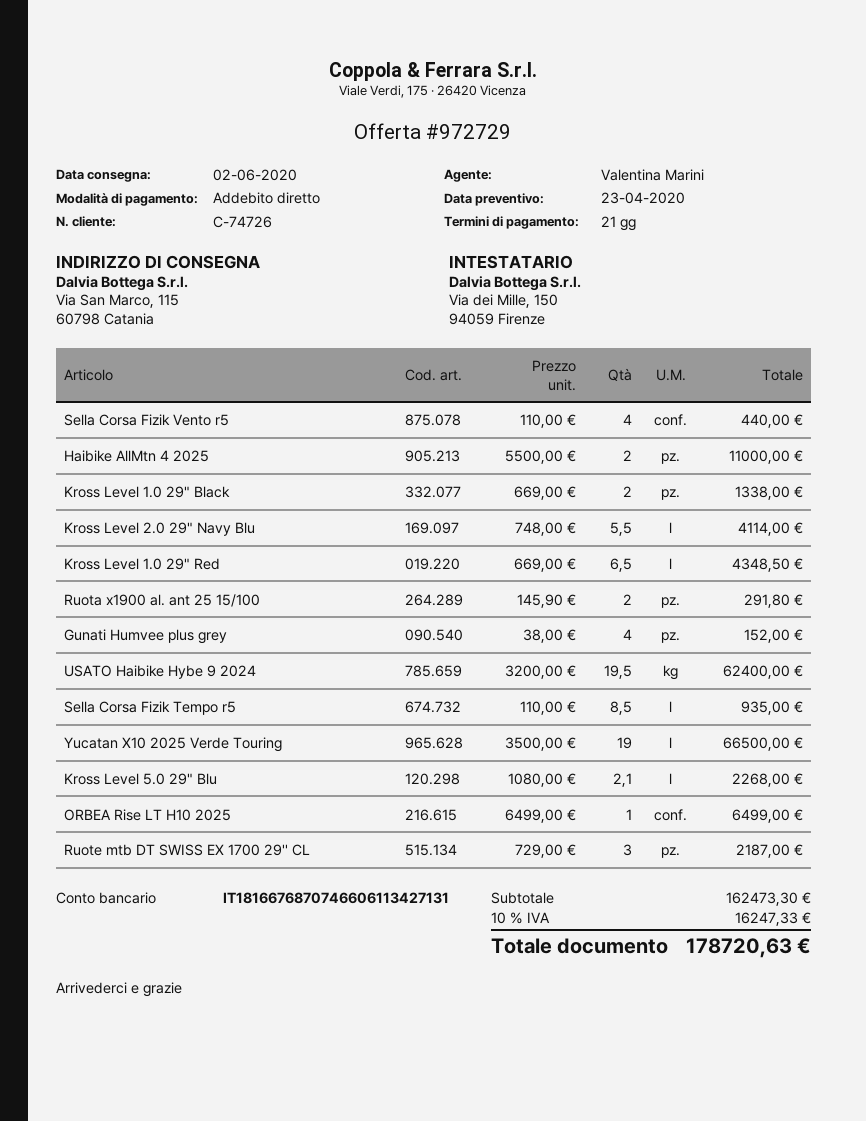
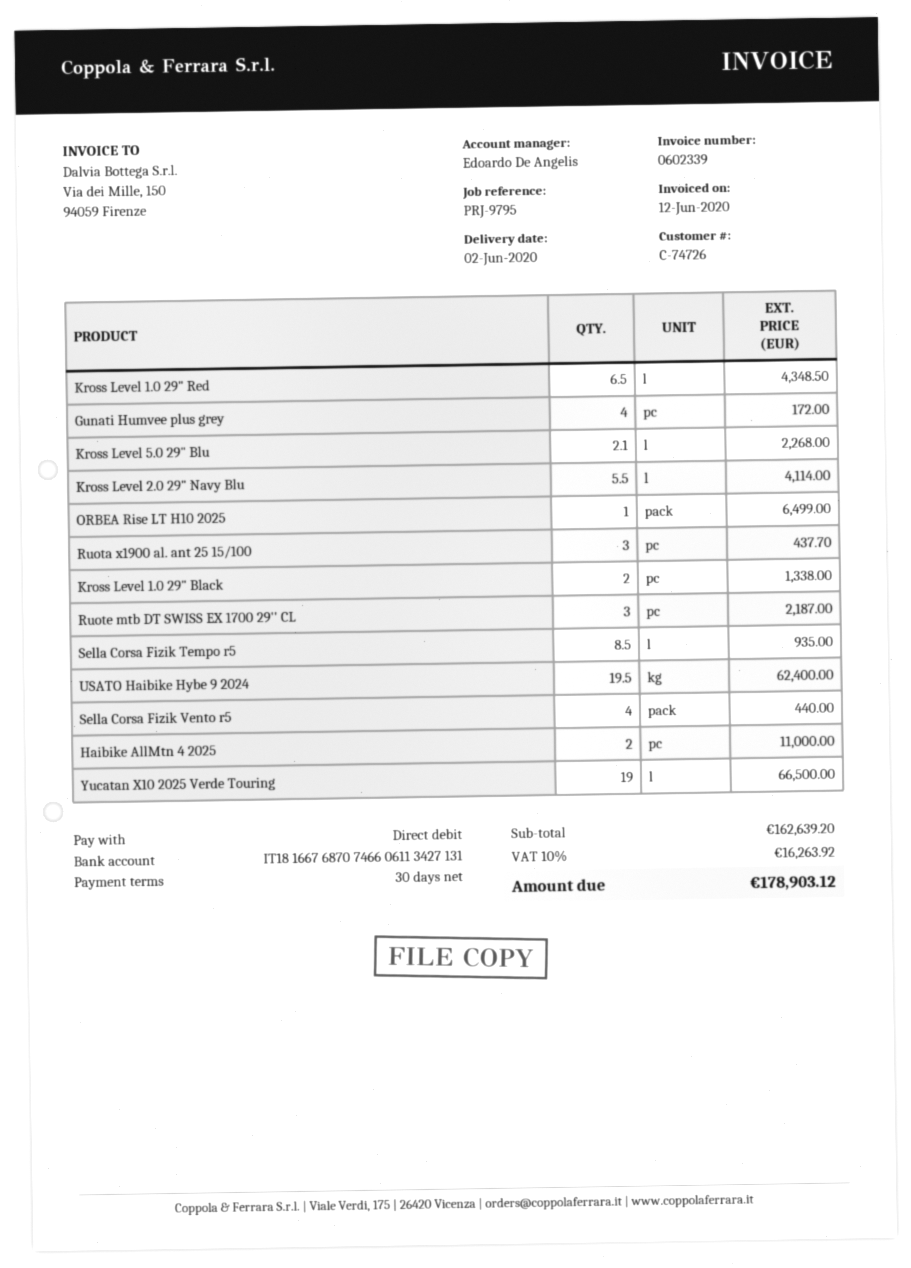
payment terms: 21 days -> 30 days
sales rep: Valentina Marini -> Edoardo De Angelis
Ruota x1900 al. ant 25 15/100: 2 for 291.80 -> 3 for 437.70
Gunati Humvee plus grey: 4 for 152.00 -> 4 for 172.00
subtotal: 162473.30 -> 162639.20
tax: 10% = 16247.33 -> 10% = 16263.92
total: 178720.63 -> 178903.12

